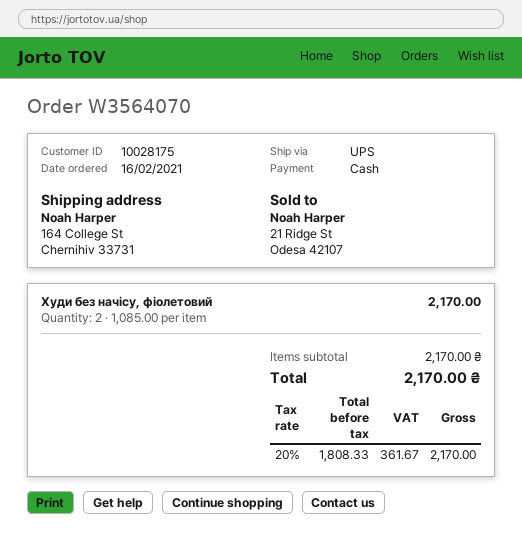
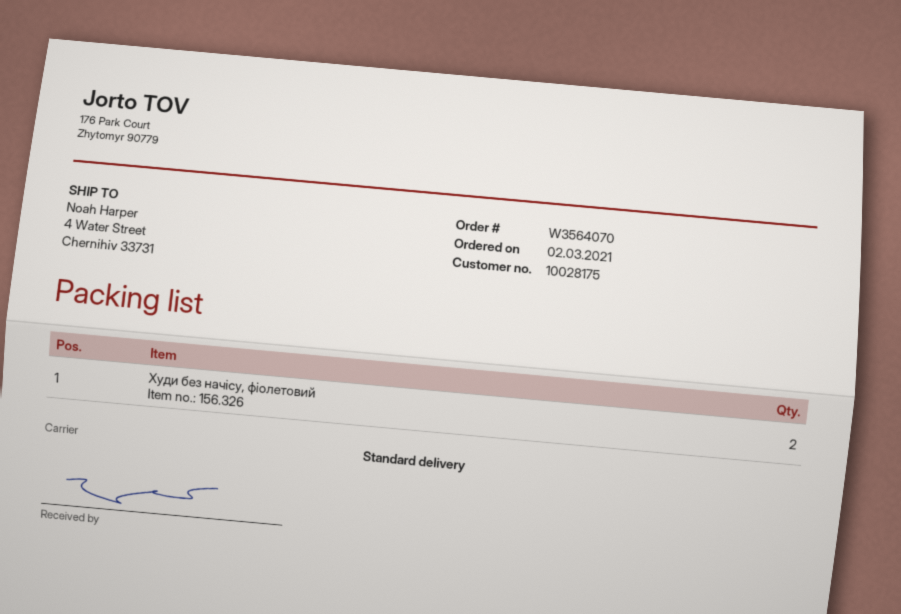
order date: 2021-02-16 -> 2021-03-02
shipping method: UPS -> standard
ship to: 164 College St, Chernihiv 33731 -> 4 Water Street, Chernihiv 33731

